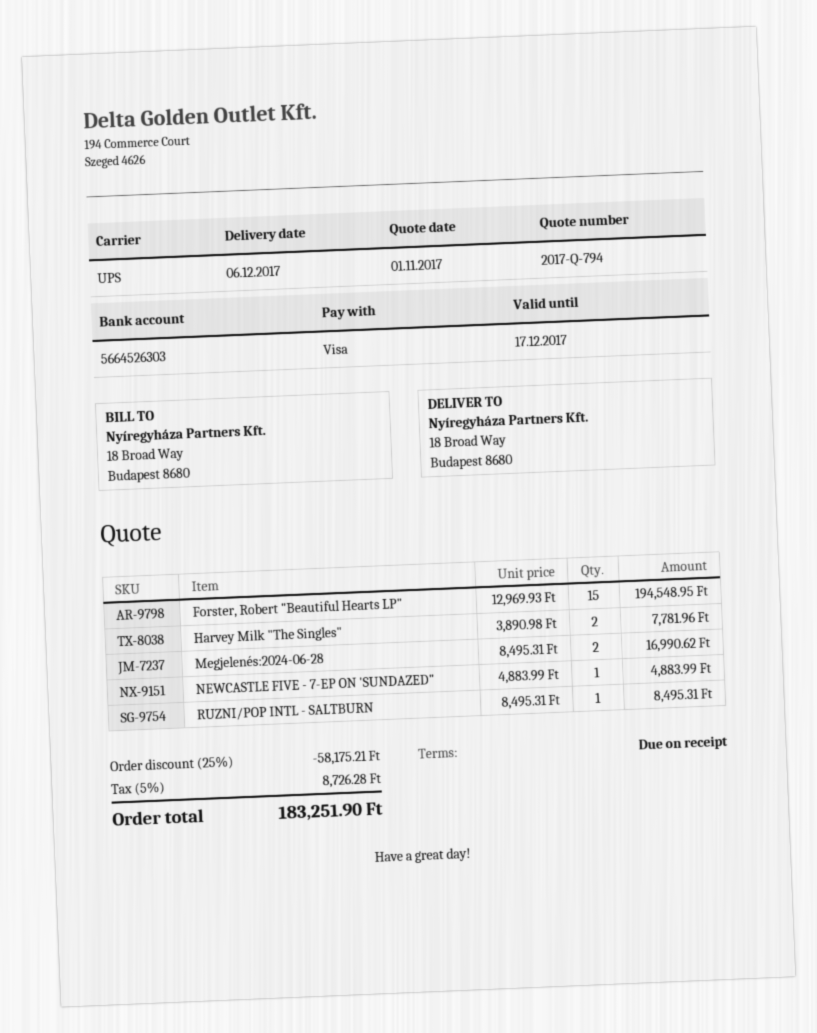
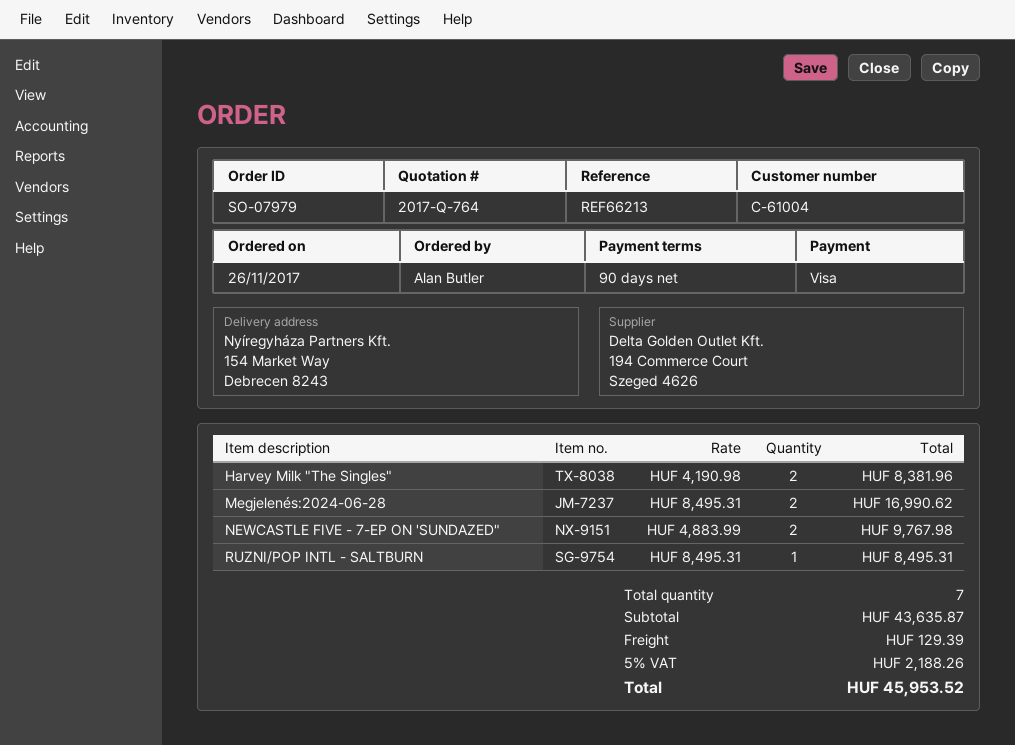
quote number: 2017-Q-794 -> 2017-Q-764
payment terms: on receipt -> 90 days
ship to: 18 Broad Way, Budapest 8680 -> 154 Market Way, Debrecen 8243
Forster, Robert "Beautiful Hearts LP": 15 x 12969.93 = 194548.95 -> none
Harvey Milk "The Singles": 2 x 3890.98 = 7781.96 -> 2 x 4190.98 = 8381.96
NEWCASTLE FIVE - 7-EP ON 'SUNDAZED": 1 x 4883.99 = 4883.99 -> 2 x 4883.99 = 9767.98
discount: 25% = 58175.21 -> none
shipping: none -> 129.39
tax: 5% = 8726.28 -> 5% = 2188.26
total: 183251.90 -> 45953.52

